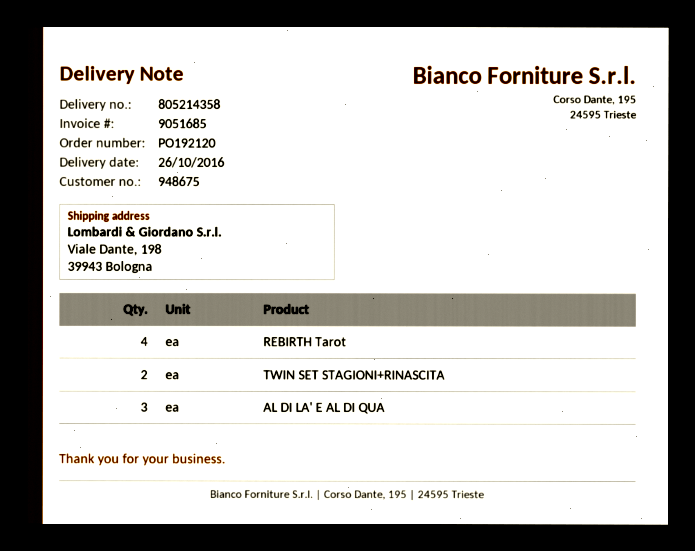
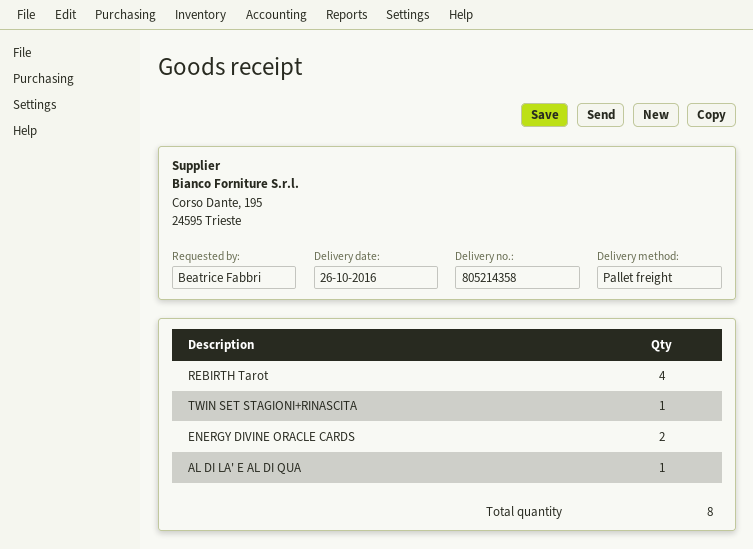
TWIN SET STAGIONI+RINASCITA: 2 -> 1
AL DI LA' E AL DI QUA: 3 -> 1
ENERGY DIVINE ORACLE CARDS: none -> 2

